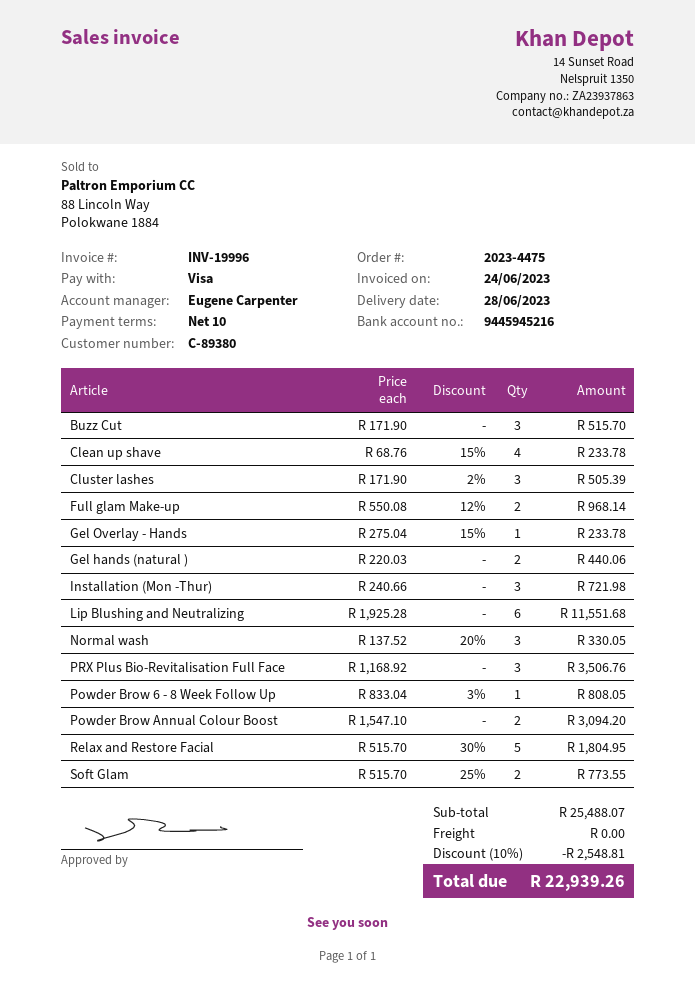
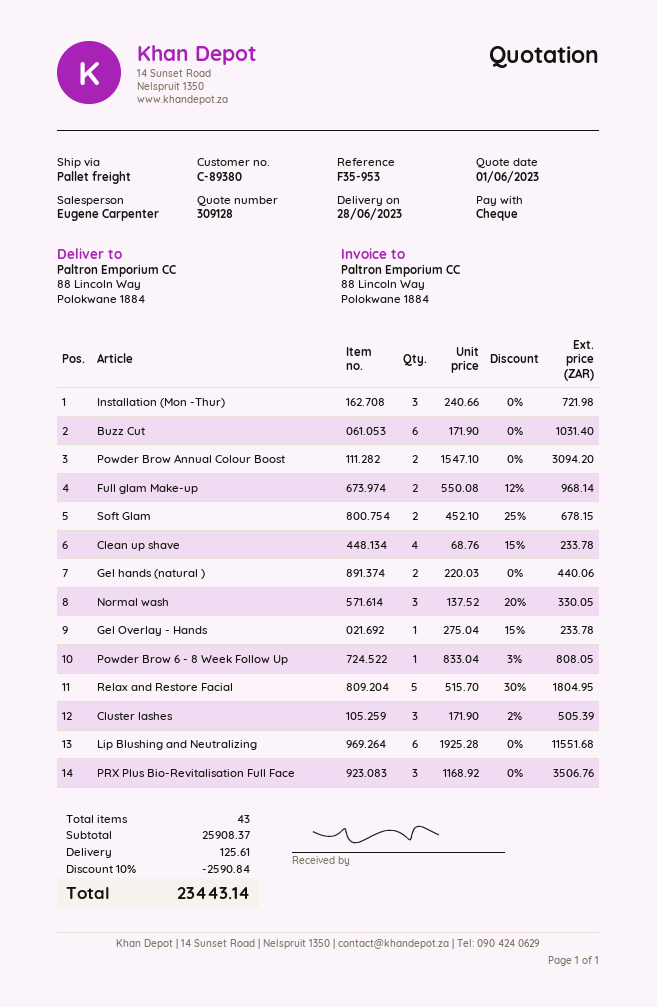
payment method: Visa -> cheque
Buzz Cut: 3 x 171.90 = 515.70 -> 6 x 171.90 = 1031.40
Soft Glam: 2 x 515.70 - 25% = 773.55 -> 2 x 452.10 - 25% = 678.15
subtotal: 25488.07 -> 25908.37
discount: 10% = 2548.81 -> 10% = 2590.84
shipping: 0.00 -> 125.61
total: 22939.26 -> 23443.14

